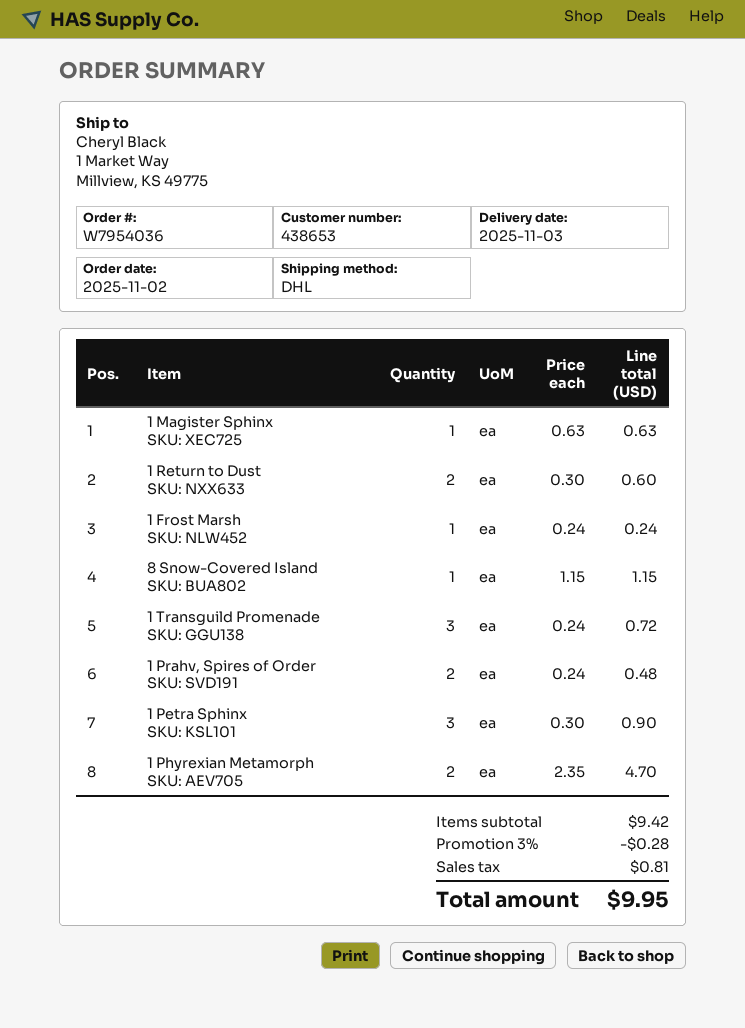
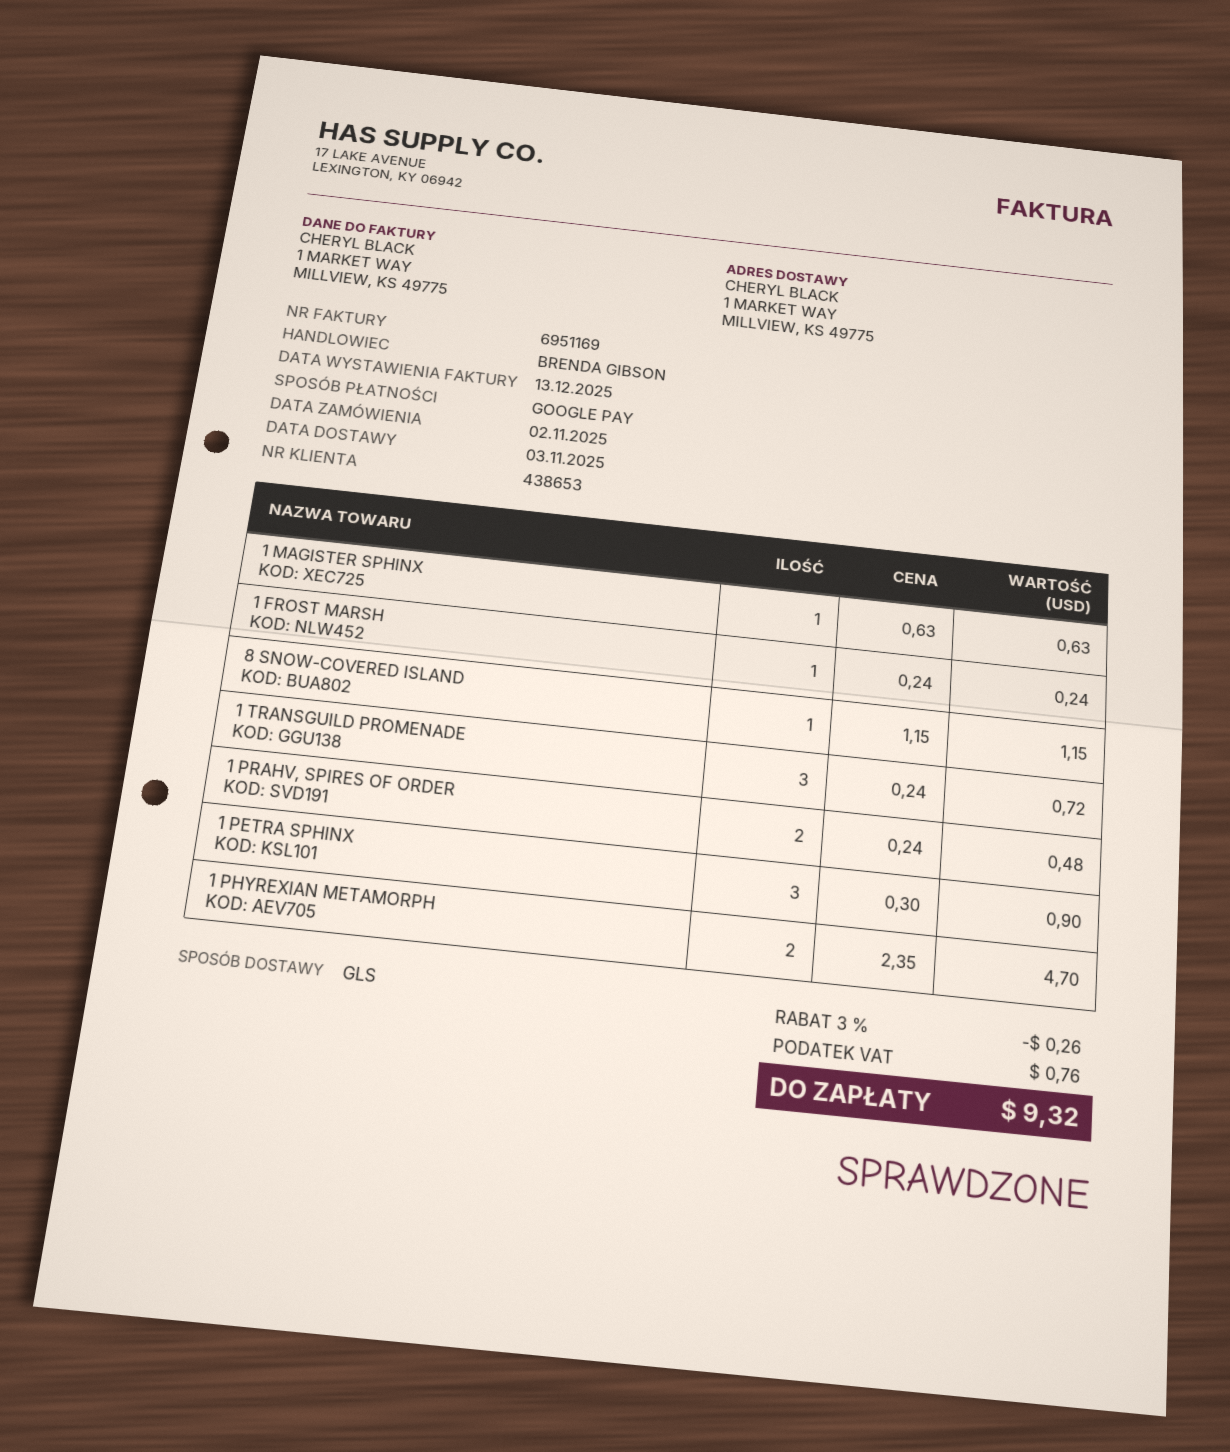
shipping method: DHL -> GLS
1 Return to Dust: 2 x 0.30 = 0.60 -> none
discount: 3% = 0.28 -> 3% = 0.26
tax: 0.81 -> 0.76
total: 9.95 -> 9.32

